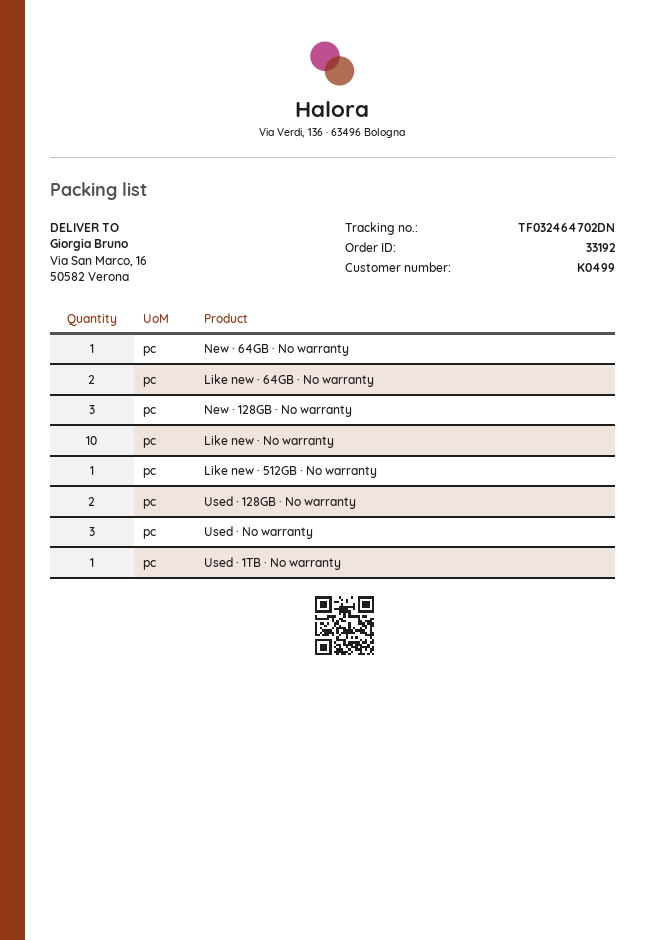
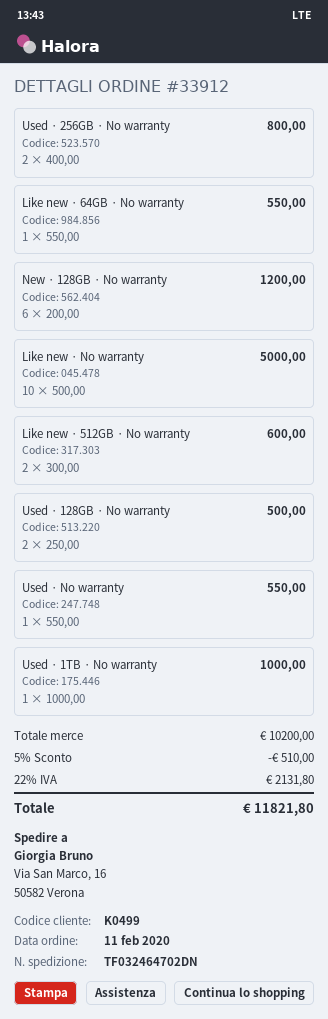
order number: 33192 -> 33912
New · 64GB · No warranty: 1 -> none
Like new · 64GB · No warranty: 2 -> 1
New · 128GB · No warranty: 3 -> 6
Like new · 512GB · No warranty: 1 -> 2
Used · No warranty: 3 -> 1
Used · 256GB · No warranty: none -> 2

